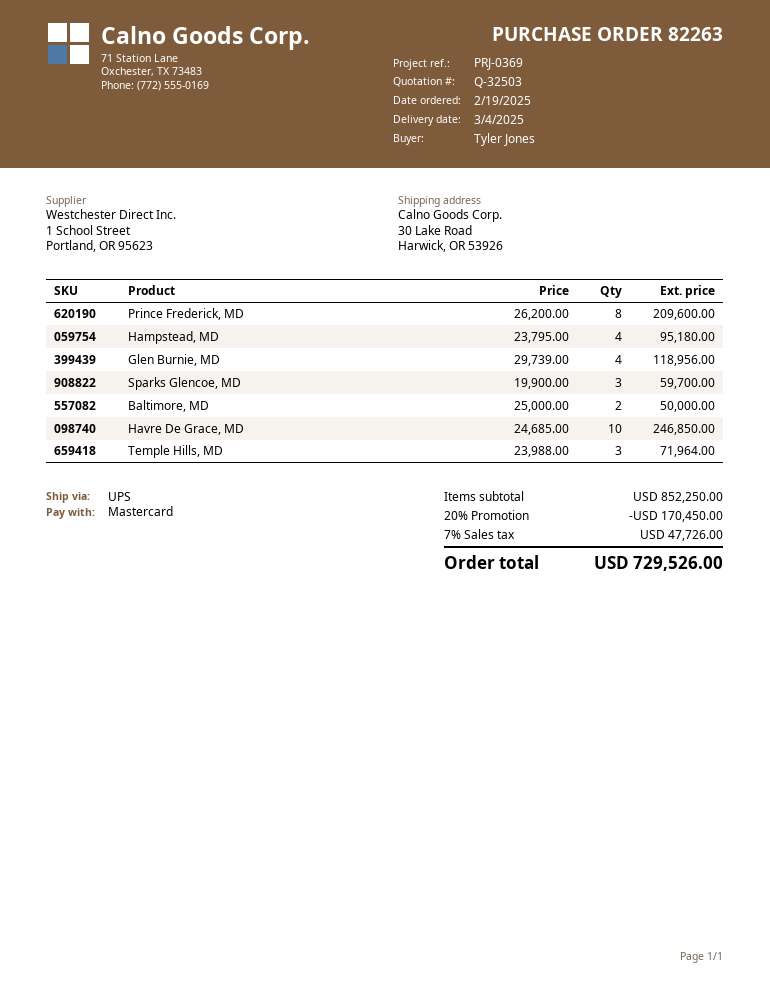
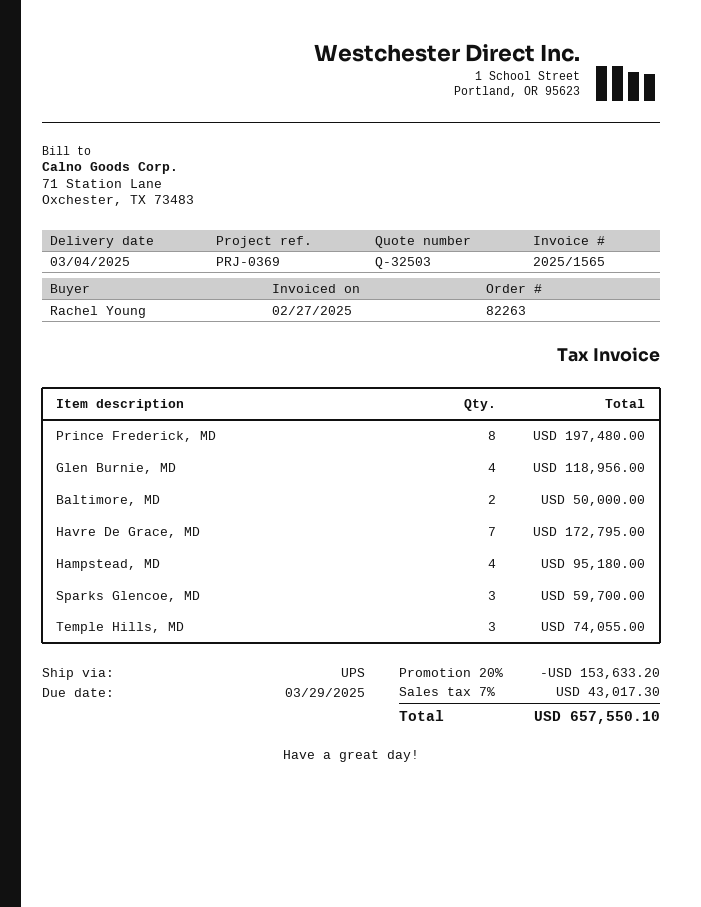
ordered by: Tyler Jones -> Rachel Young
Prince Frederick, MD: 8 for 209600.00 -> 8 for 197480.00
Havre De Grace, MD: 10 for 246850.00 -> 7 for 172795.00
Temple Hills, MD: 3 for 71964.00 -> 3 for 74055.00
discount: 20% = 170450.00 -> 20% = 153633.20
tax: 7% = 47726.00 -> 7% = 43017.30
total: 729526.00 -> 657550.10

